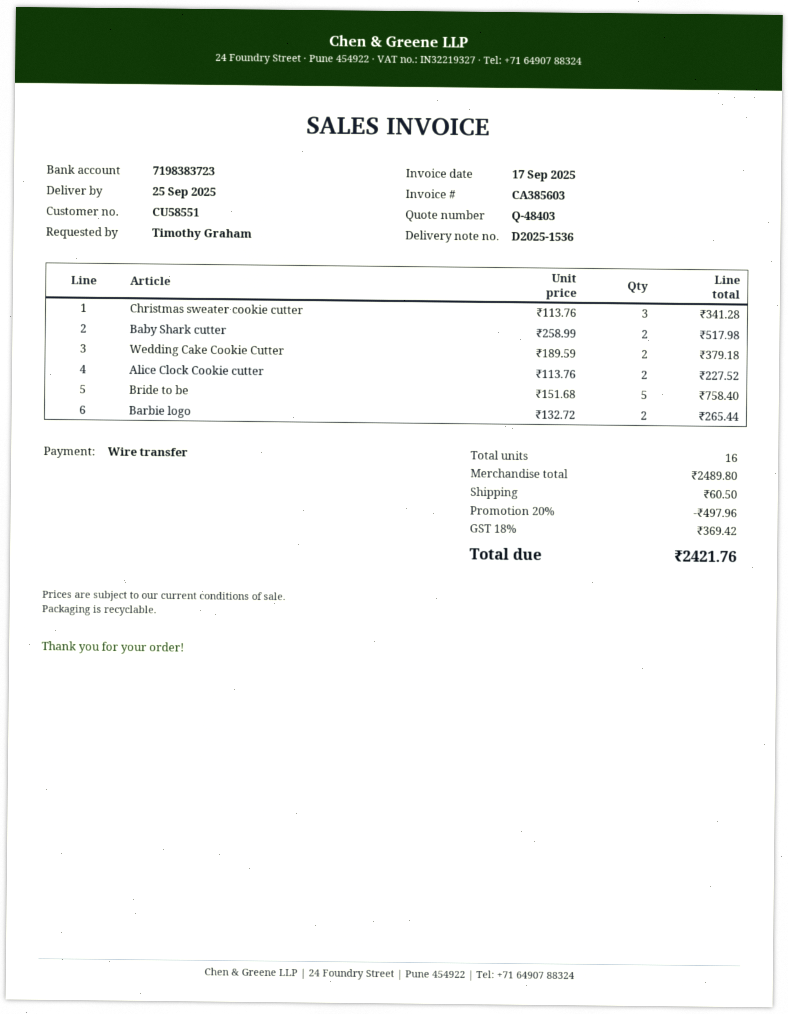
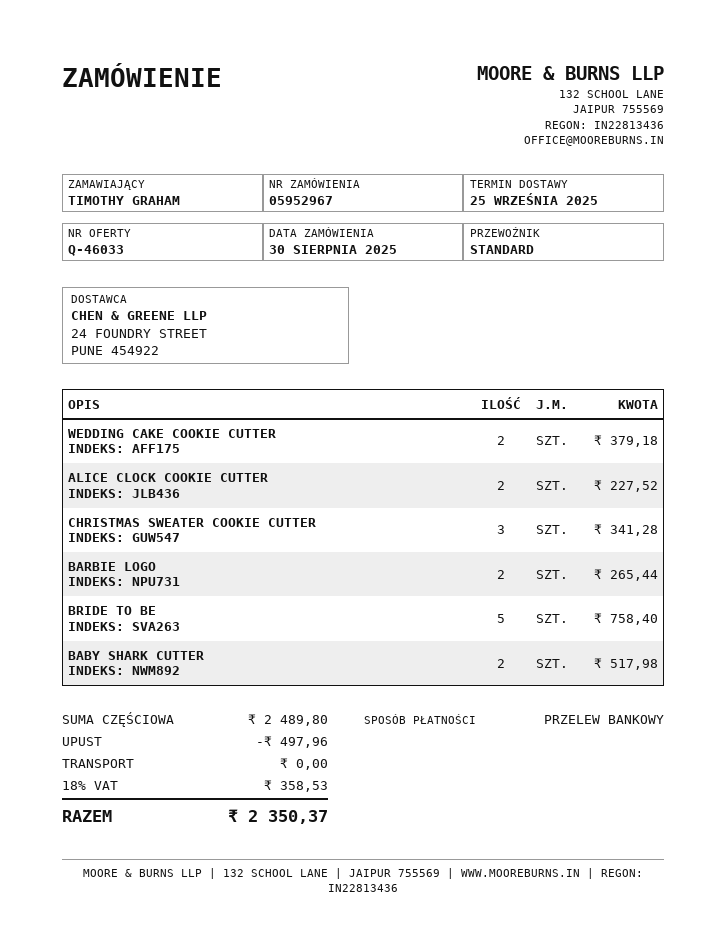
quote number: Q-48403 -> Q-46033
shipping: 60.50 -> 0.00
tax: 18% = 369.42 -> 18% = 358.53
total: 2421.76 -> 2350.37

